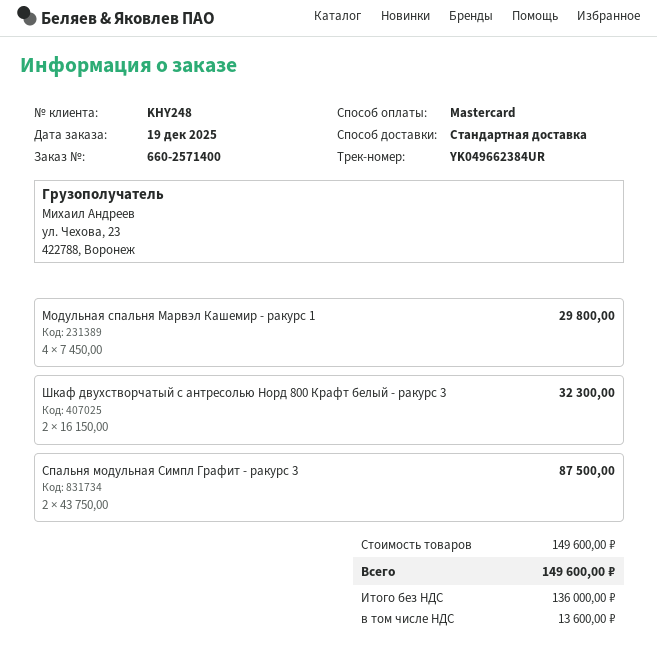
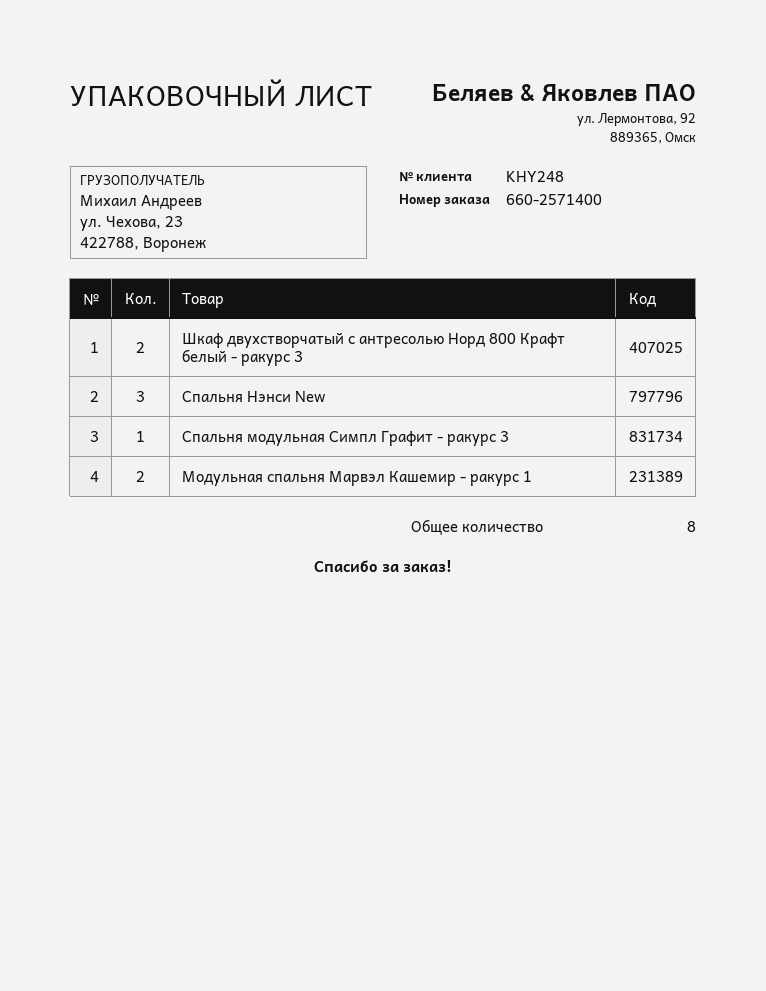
Модульная спальня Марвэл Кашемир - ракурс 1: 4 -> 2
Спальня модульная Симпл Графит - ракурс 3: 2 -> 1
Спальня Нэнси New: none -> 3

